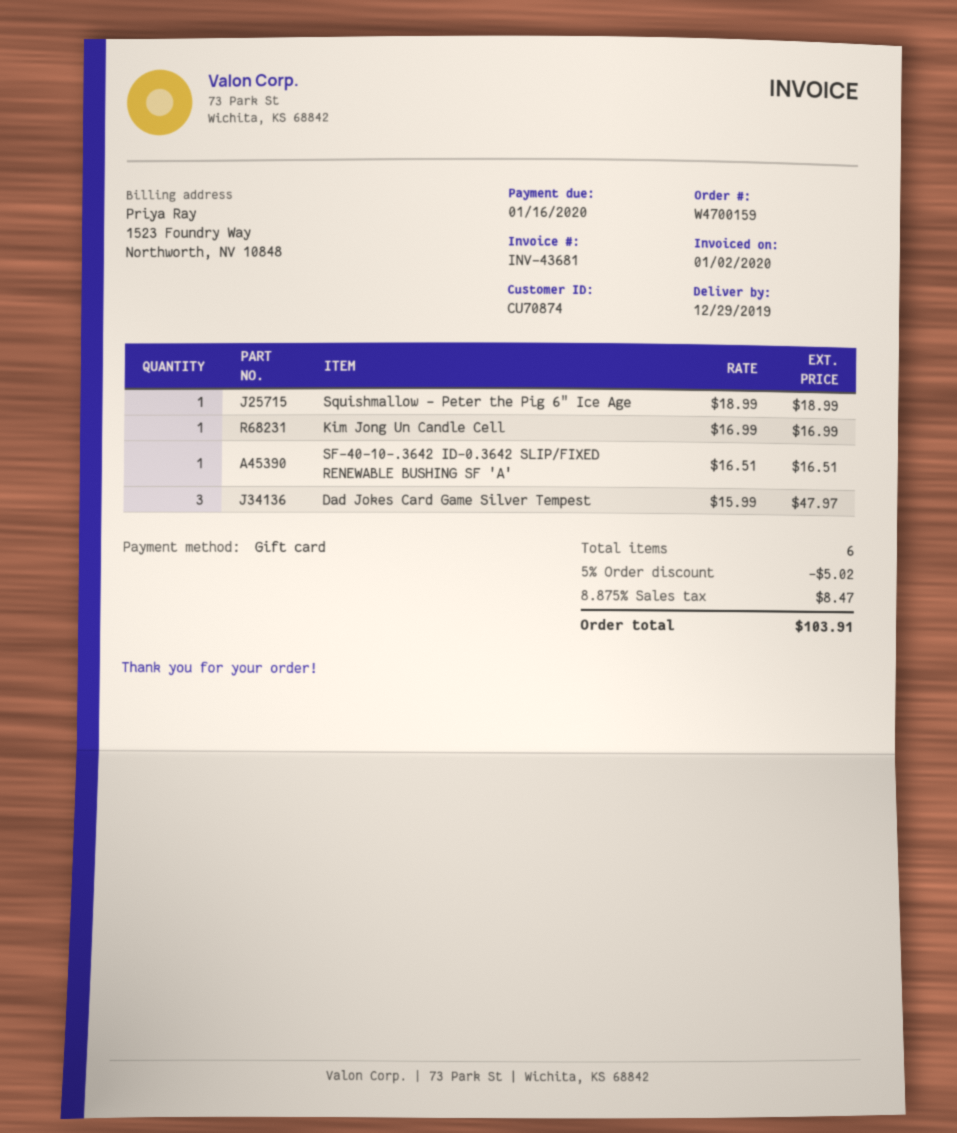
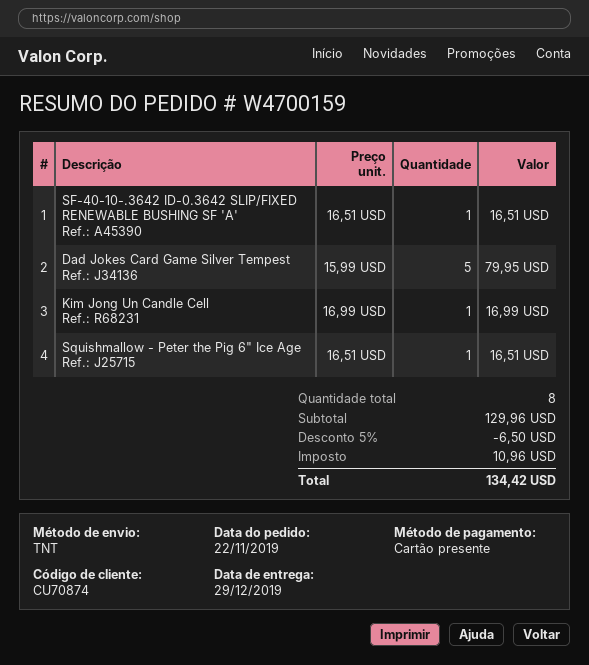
Squishmallow - Peter the Pig 6" Ice Age: 1 x 18.99 = 18.99 -> 1 x 16.51 = 16.51
Dad Jokes Card Game Silver Tempest: 3 x 15.99 = 47.97 -> 5 x 15.99 = 79.95
total quantity: 6 -> 8
discount: 5% = 5.02 -> 5% = 6.50
tax: 8.47 -> 10.96
total: 103.91 -> 134.42

